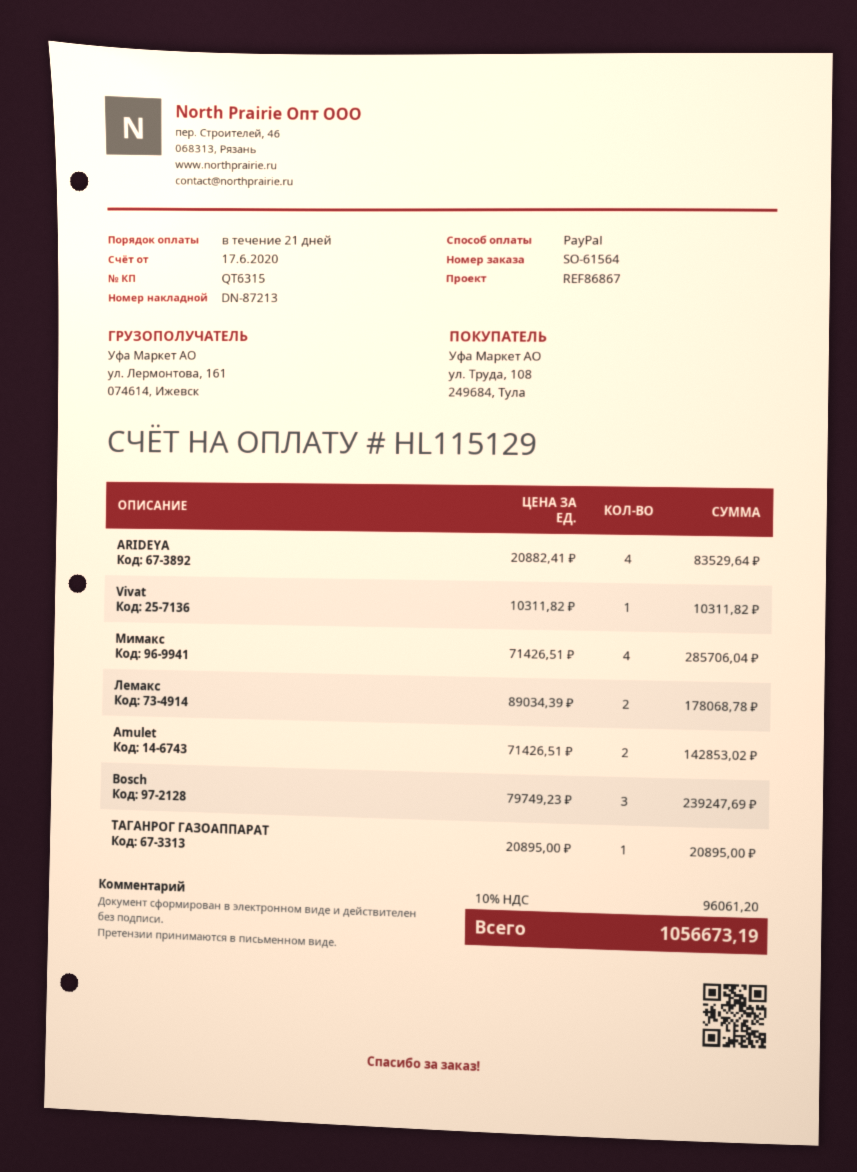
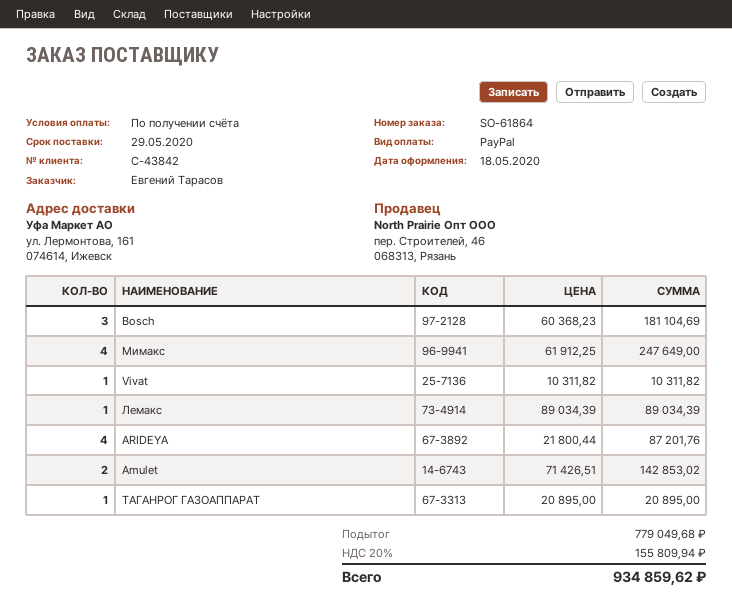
order number: SO-61564 -> SO-61864
payment terms: 21 days -> on receipt
ARIDEYA: 4 x 20882.41 = 83529.64 -> 4 x 21800.44 = 87201.76
Мимакс: 4 x 71426.51 = 285706.04 -> 4 x 61912.25 = 247649.00
Лемакс: 2 x 89034.39 = 178068.78 -> 1 x 89034.39 = 89034.39
Bosch: 3 x 79749.23 = 239247.69 -> 3 x 60368.23 = 181104.69
tax: 10% = 96061.20 -> 20% = 155809.94
total: 1056673.19 -> 934859.62

